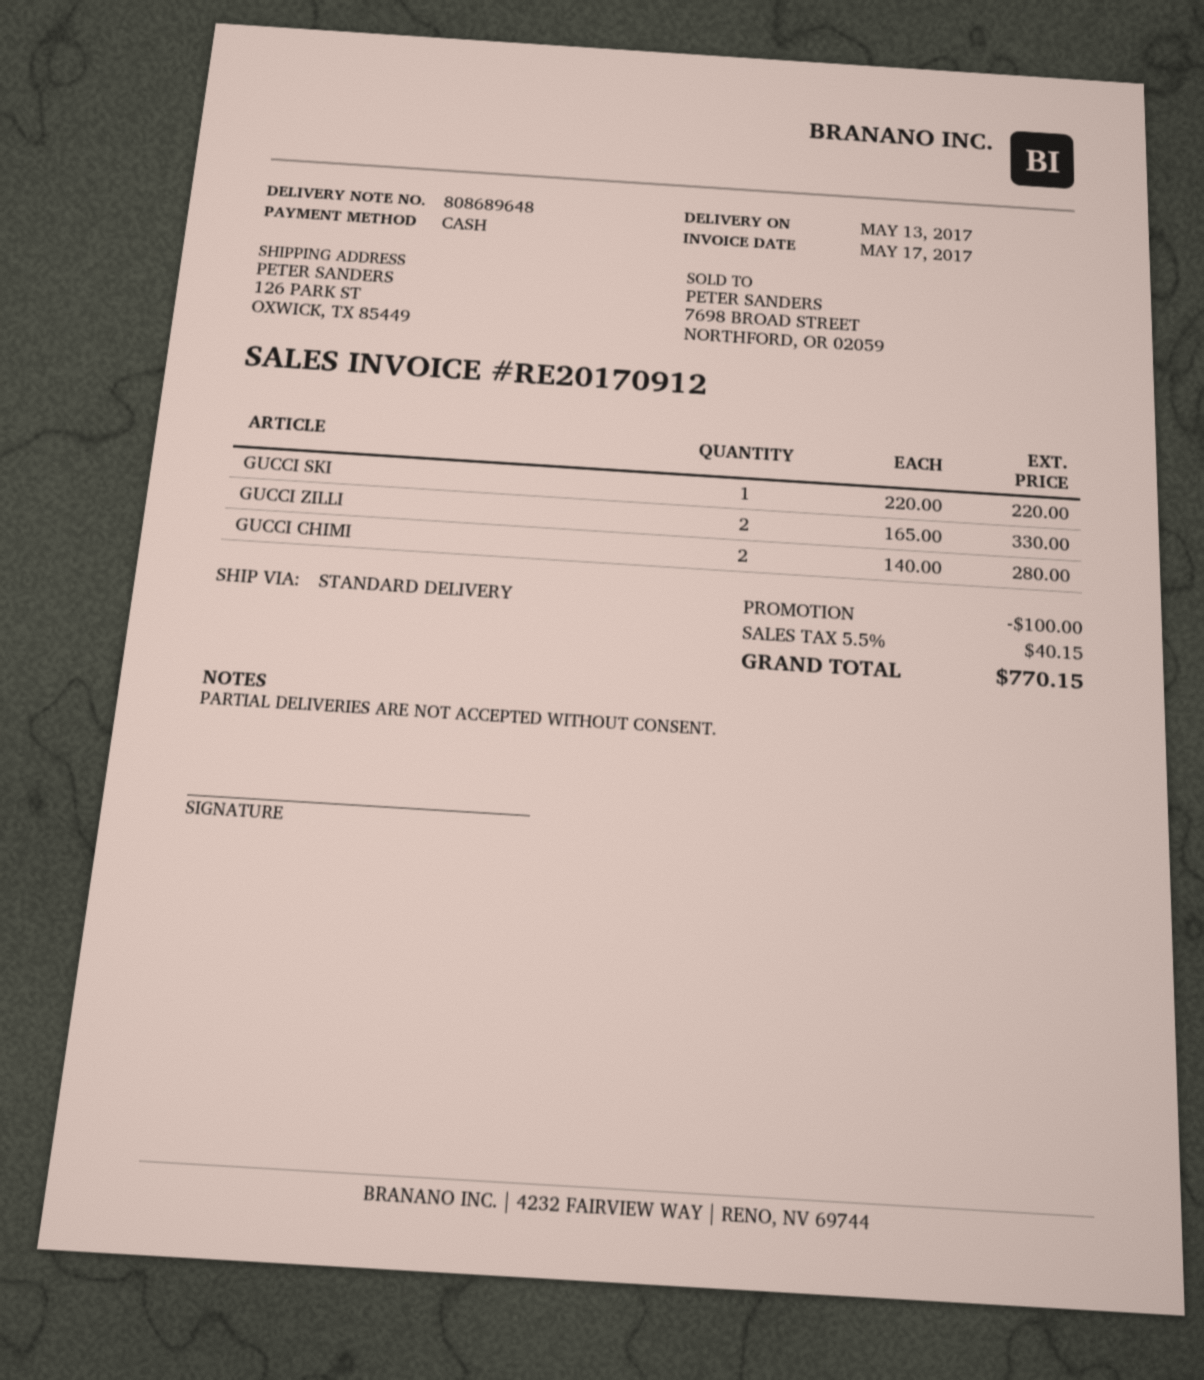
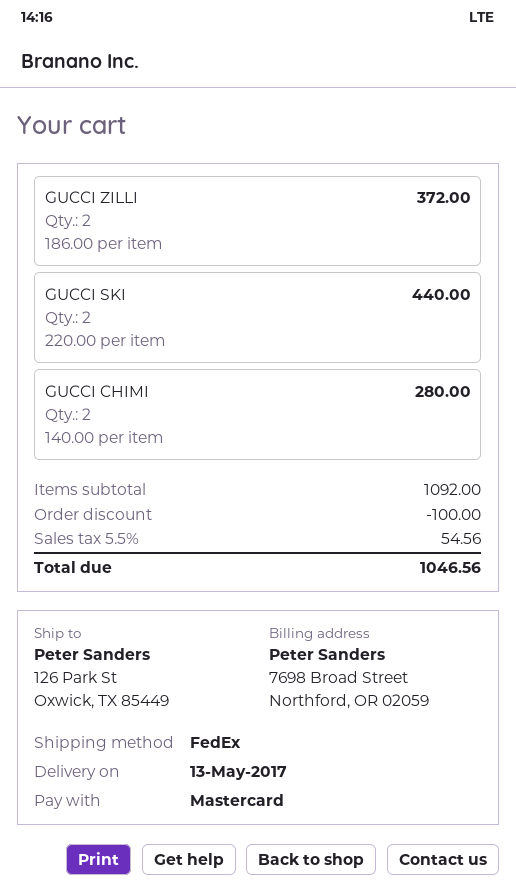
payment method: cash -> Mastercard
shipping method: standard -> FedEx
GUCCI SKI: 1 x 220.00 = 220.00 -> 2 x 220.00 = 440.00
GUCCI ZILLI: 2 x 165.00 = 330.00 -> 2 x 186.00 = 372.00
tax: 5.5% = 40.15 -> 5.5% = 54.56
total: 770.15 -> 1046.56

